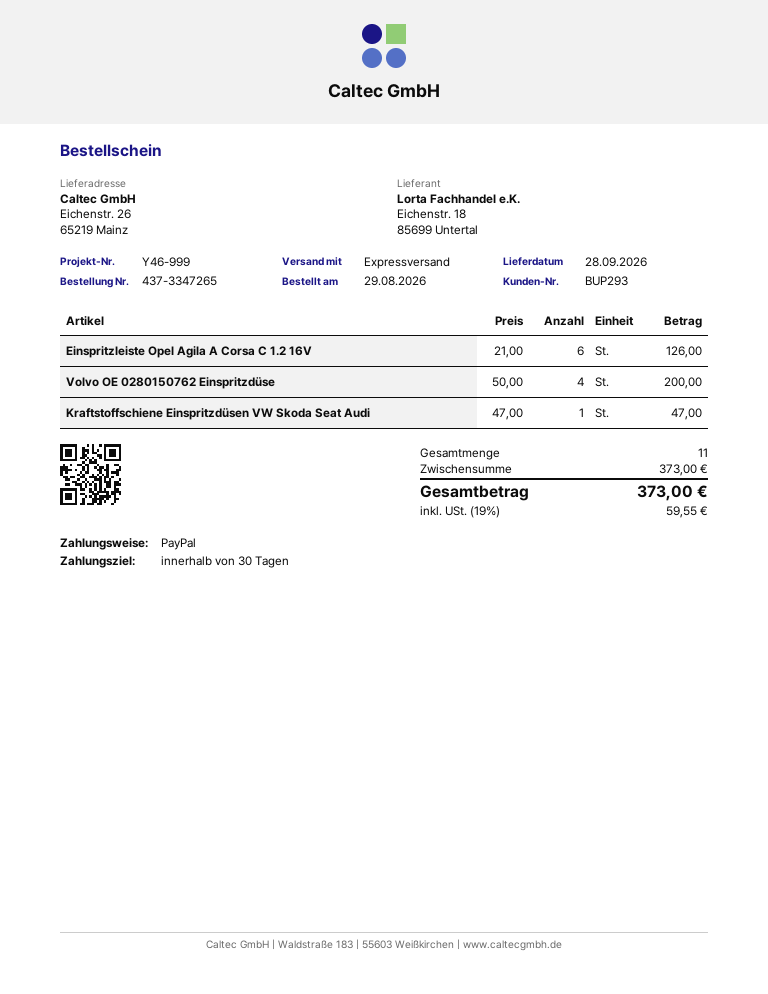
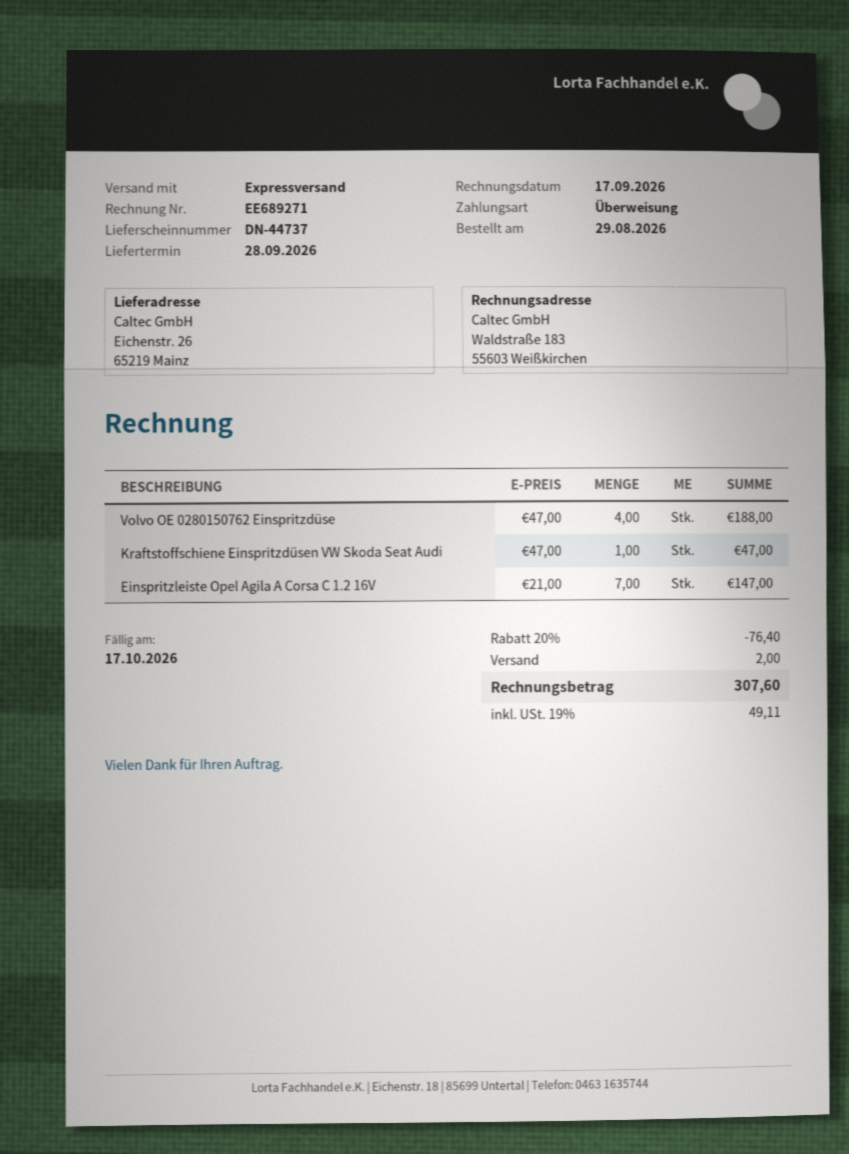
payment method: PayPal -> bank transfer
Einspritzleiste Opel Agila A Corsa C 1.2 16V: 6 x 21.00 = 126.00 -> 7 x 21.00 = 147.00
Volvo OE 0280150762 Einspritzdüse: 4 x 50.00 = 200.00 -> 4 x 47.00 = 188.00
discount: none -> 20% = 76.40
shipping: none -> 2.00
tax: 19% = 59.55 -> 19% = 49.11
total: 373.00 -> 307.60

